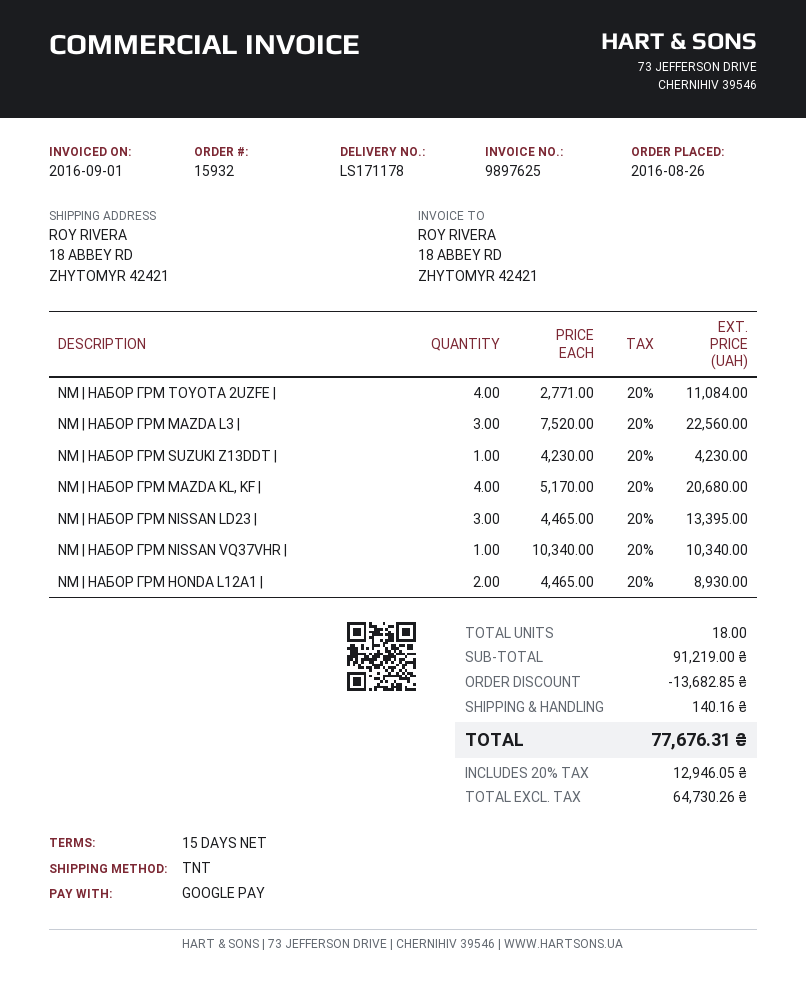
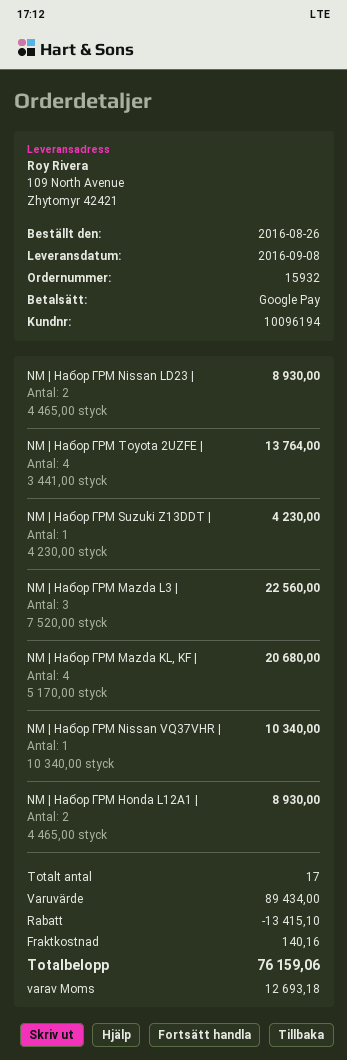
ship to: 18 ABBEY RD, ZHYTOMYR 42421 -> 109 North Avenue, Zhytomyr 42421
NM | НАБОР ГРМ TOYOTA 2UZFE |: 4 x 2771.00 = 11084.00 -> 4 x 3441.00 = 13764.00
NM | НАБОР ГРМ NISSAN LD23 |: 3 x 4465.00 = 13395.00 -> 2 x 4465.00 = 8930.00
total quantity: 18 -> 17
subtotal: 91219.00 -> 89434.00
discount: 13682.85 -> 13415.10
tax: 12946.05 -> 12693.18
total: 77676.31 -> 76159.06

